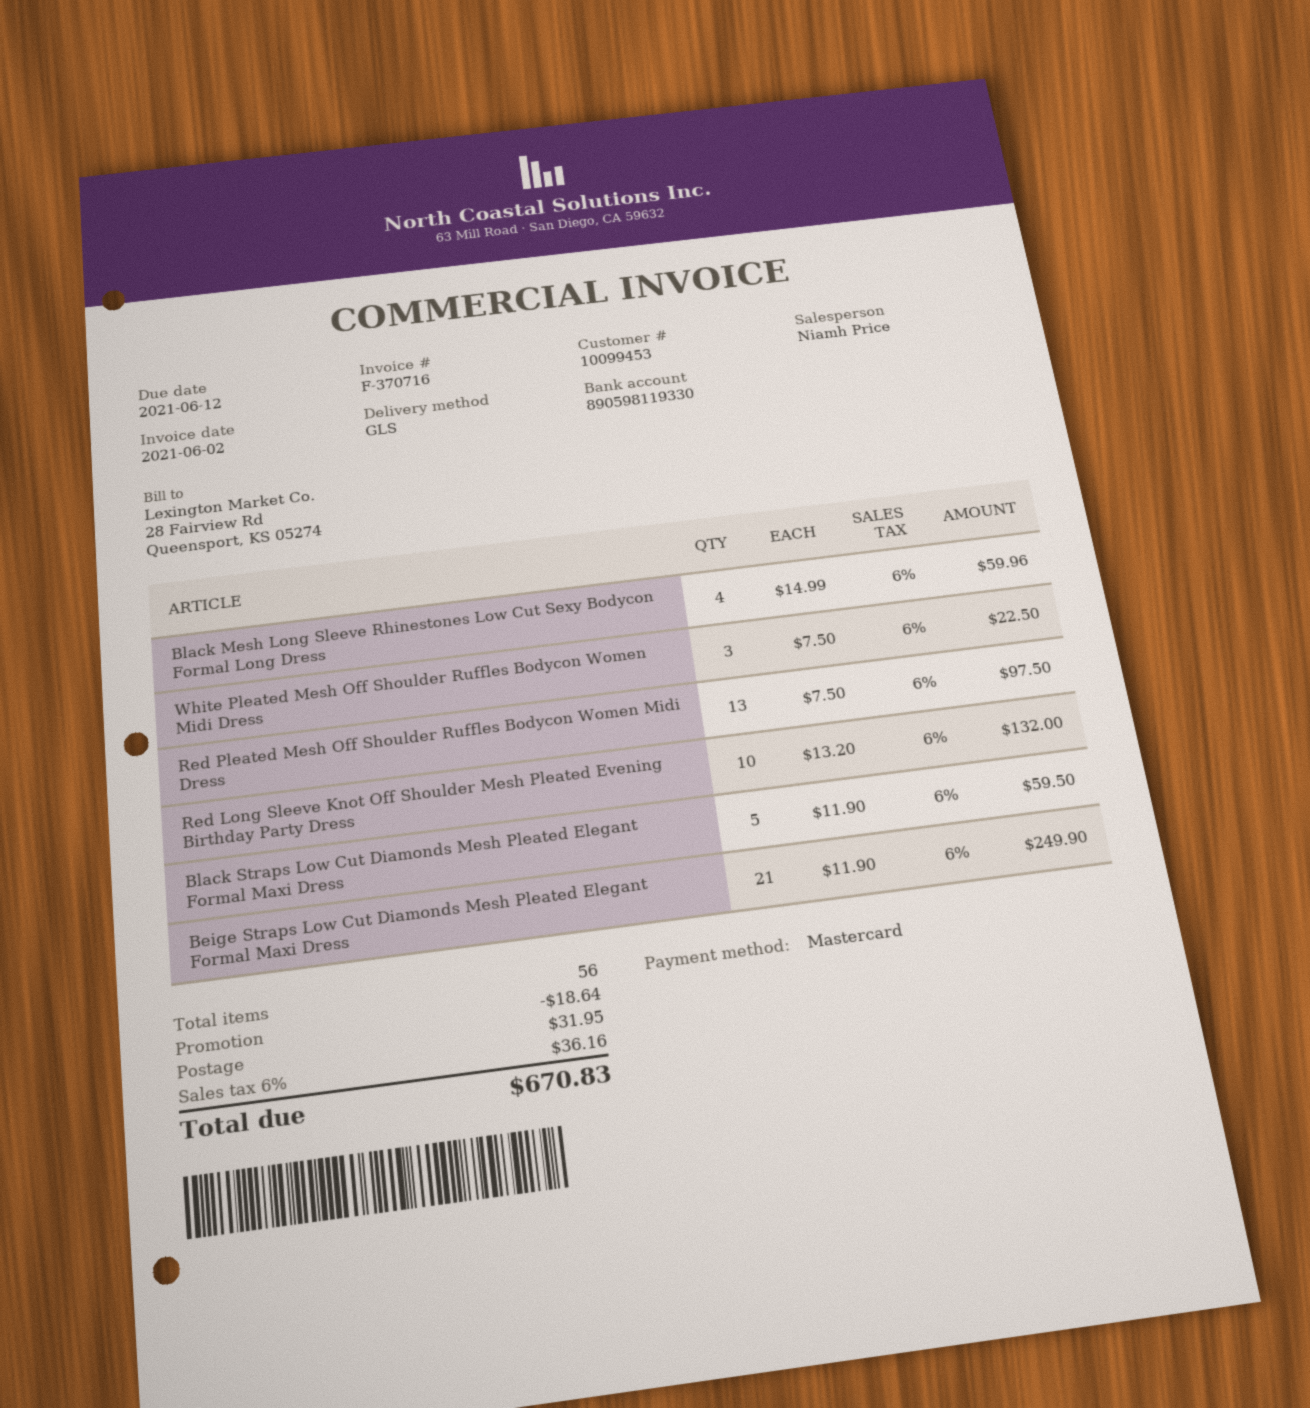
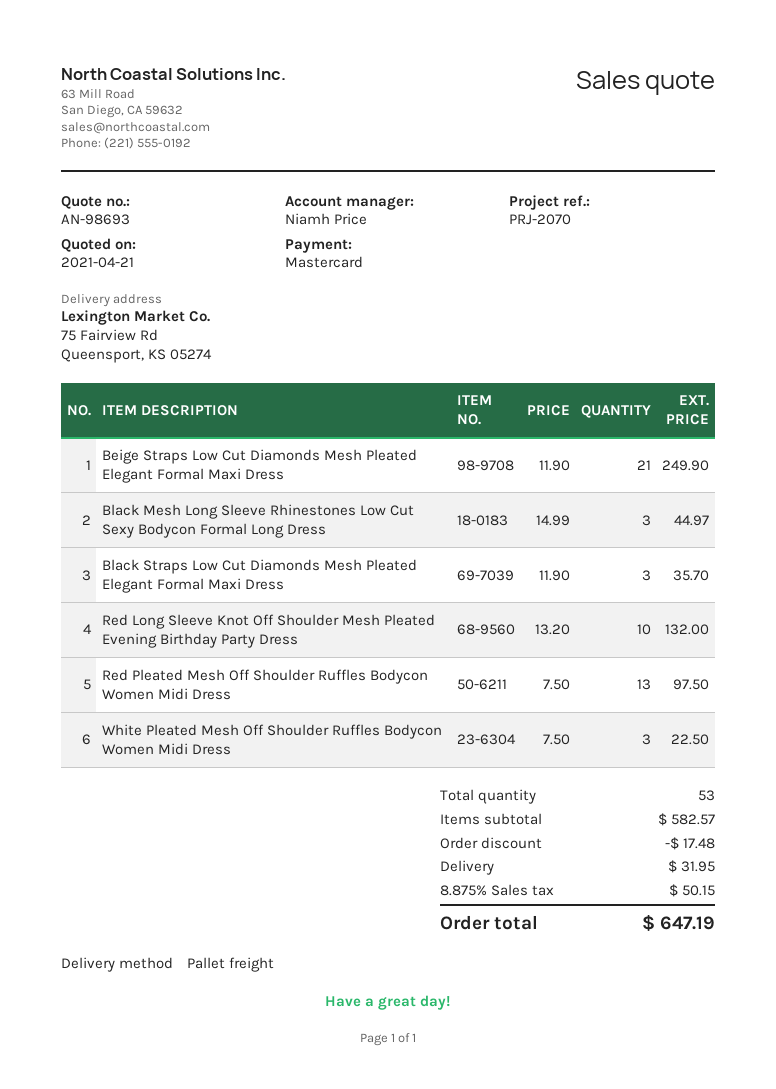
shipping method: GLS -> pallet freight
Black Mesh Long Sleeve Rhinestones Low Cut Sexy Bodycon Formal Long Dress: 4 x 14.99 = 59.96 -> 3 x 14.99 = 44.97
Black Straps Low Cut Diamonds Mesh Pleated Elegant Formal Maxi Dress: 5 x 11.90 = 59.50 -> 3 x 11.90 = 35.70
total quantity: 56 -> 53
discount: 18.64 -> 17.48
tax: 6% = 36.16 -> 8.875% = 50.15
total: 670.83 -> 647.19

